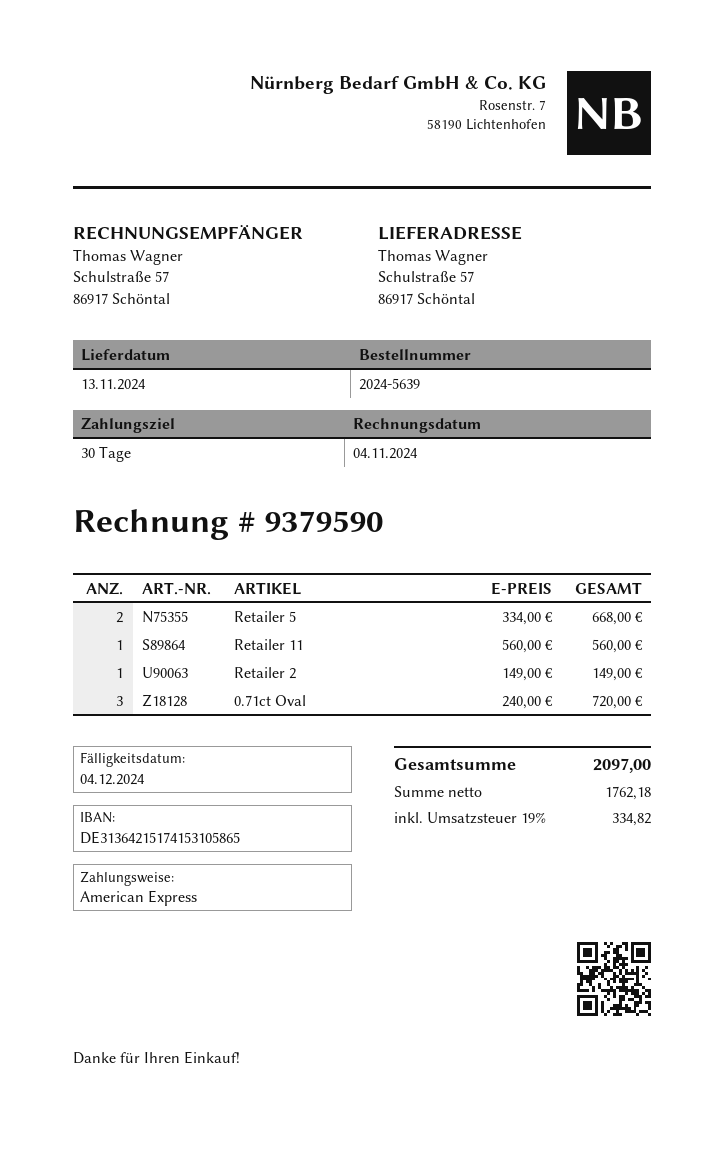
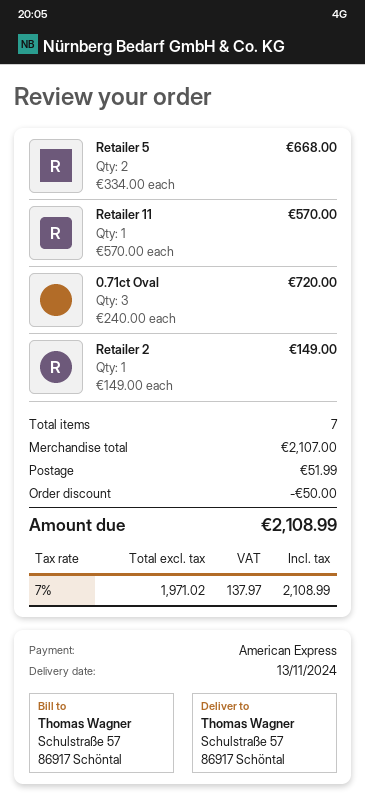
Retailer 11: 1 x 560.00 = 560.00 -> 1 x 570.00 = 570.00
discount: none -> 50.00
shipping: none -> 51.99
net: 1762.18 -> 1971.02
tax: 19% = 334.82 -> 7% = 137.97
total: 2097.00 -> 2108.99

